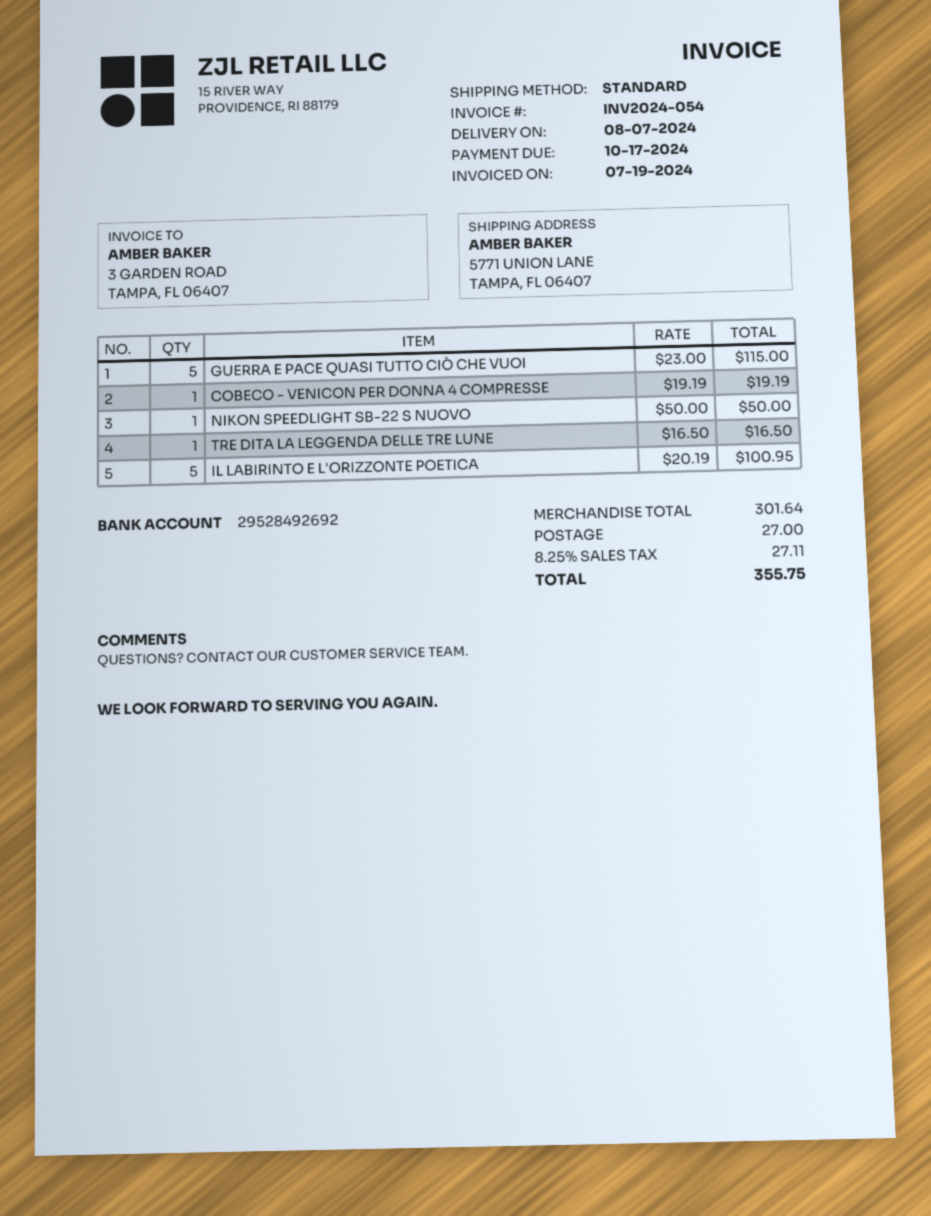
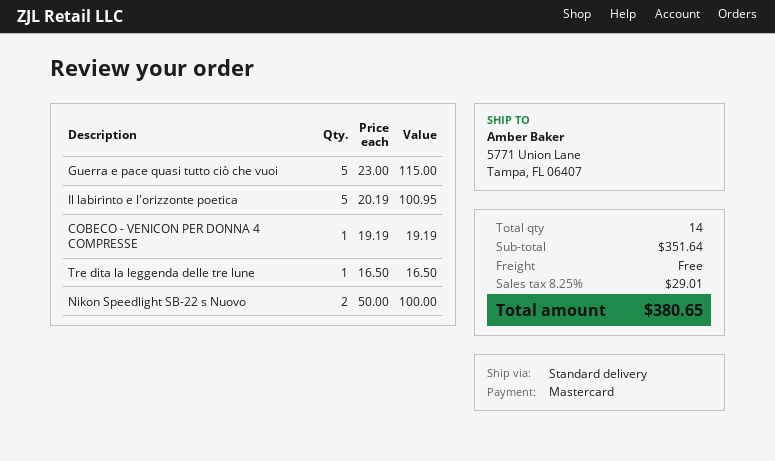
NIKON SPEEDLIGHT SB-22 S NUOVO: 1 x 50.00 = 50.00 -> 2 x 50.00 = 100.00
subtotal: 301.64 -> 351.64
shipping: 27.00 -> 0.00
tax: 8.25% = 27.11 -> 8.25% = 29.01
total: 355.75 -> 380.65

